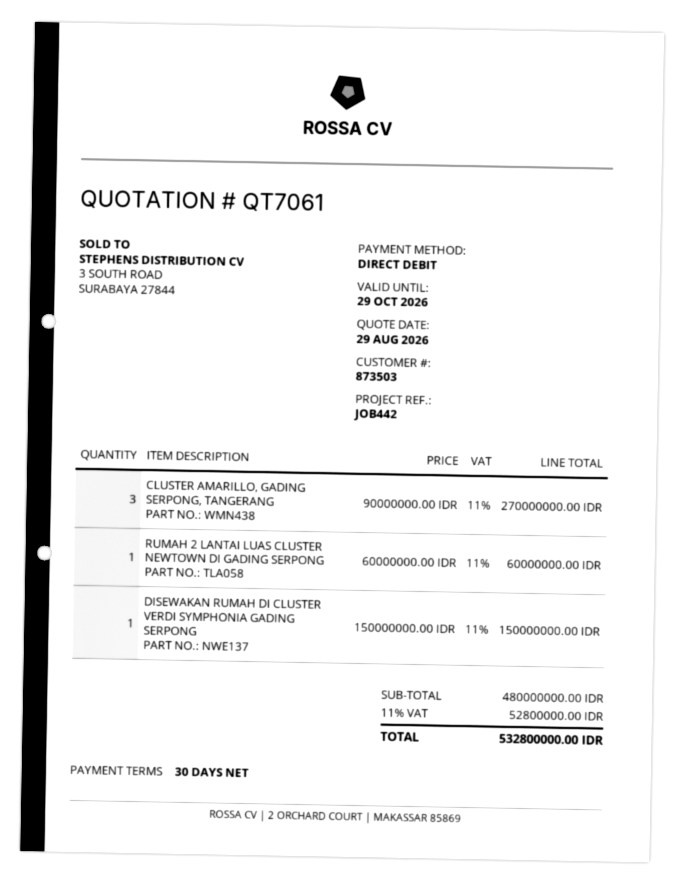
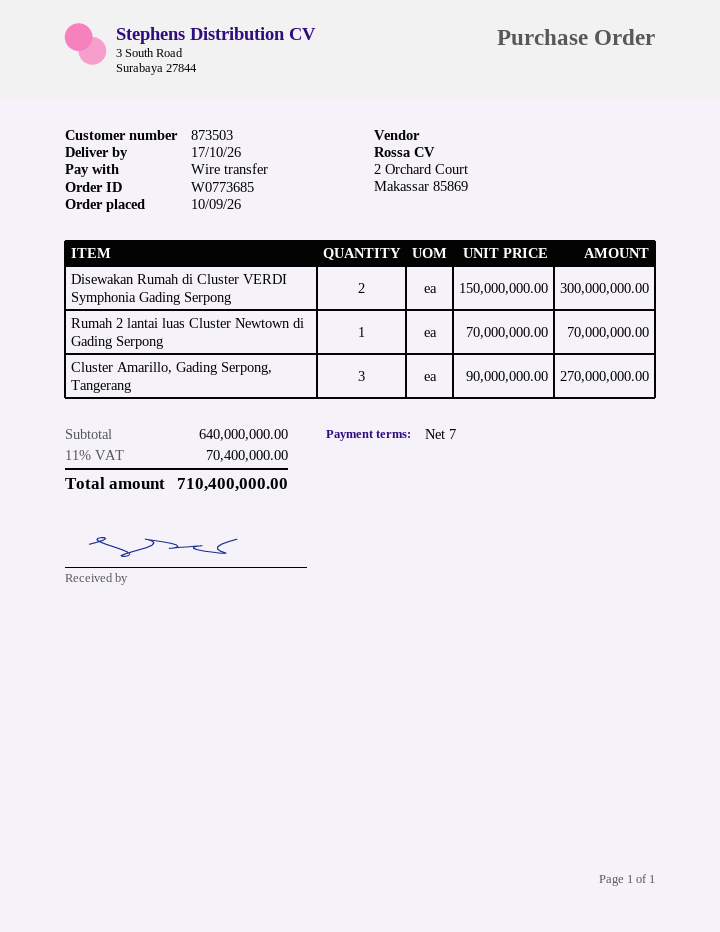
payment terms: 30 days -> 7 days
payment method: direct debit -> bank transfer
RUMAH 2 LANTAI LUAS CLUSTER NEWTOWN DI GADING SERPONG: 1 x 60000000.00 = 60000000.00 -> 1 x 70000000.00 = 70000000.00
DISEWAKAN RUMAH DI CLUSTER VERDI SYMPHONIA GADING SERPONG: 1 x 150000000.00 = 150000000.00 -> 2 x 150000000.00 = 300000000.00
subtotal: 480000000.00 -> 640000000.00
tax: 11% = 52800000.00 -> 11% = 70400000.00
total: 532800000.00 -> 710400000.00

